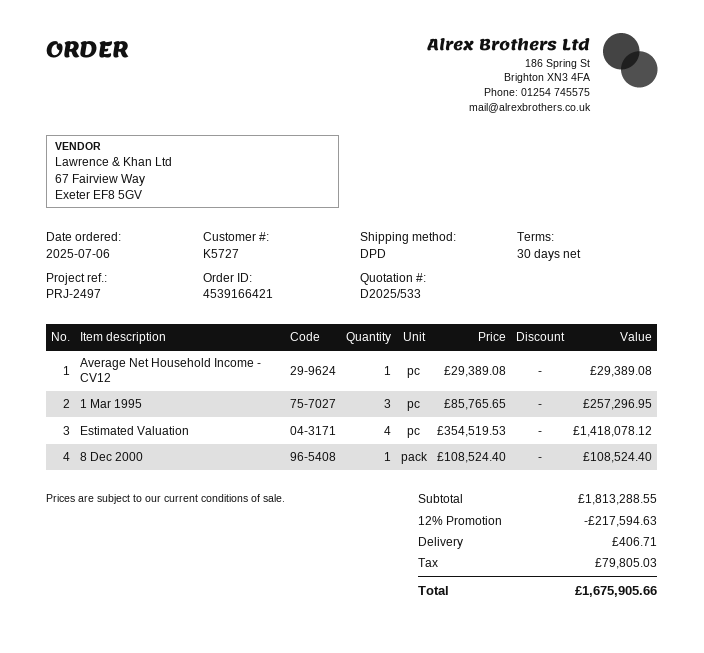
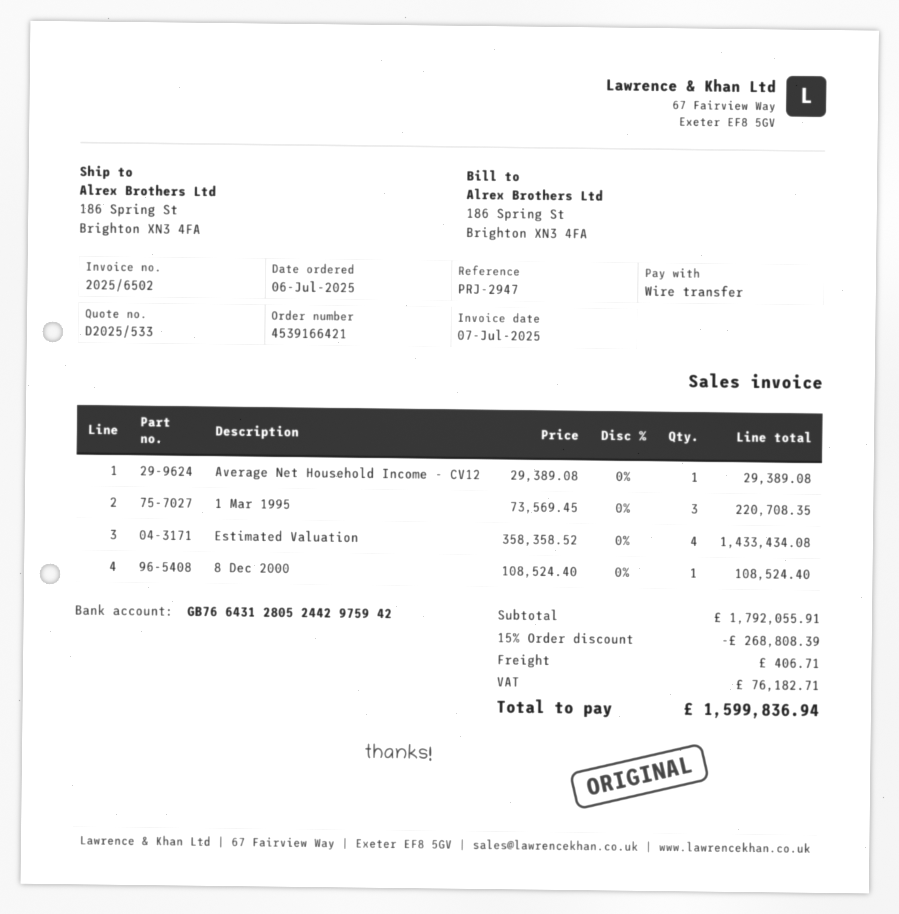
reference: PRJ-2497 -> PRJ-2947
1 Mar 1995: 3 x 85765.65 = 257296.95 -> 3 x 73569.45 = 220708.35
Estimated Valuation: 4 x 354519.53 = 1418078.12 -> 4 x 358358.52 = 1433434.08
subtotal: 1813288.55 -> 1792055.91
discount: 12% = 217594.63 -> 15% = 268808.39
tax: 79805.03 -> 76182.71
total: 1675905.66 -> 1599836.94

